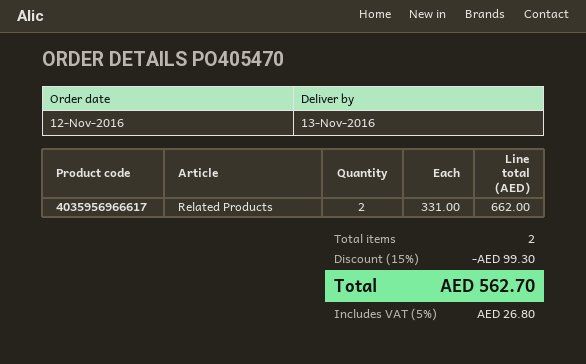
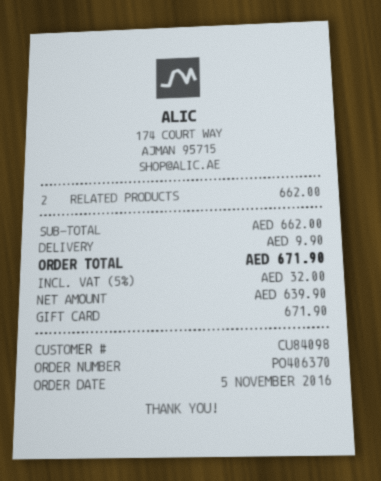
order number: PO405470 -> PO406370
order date: 2016-11-12 -> 2016-11-05
discount: 15% = 99.30 -> none
shipping: none -> 9.90
tax: 5% = 26.80 -> 5% = 32.00
total: 562.70 -> 671.90

